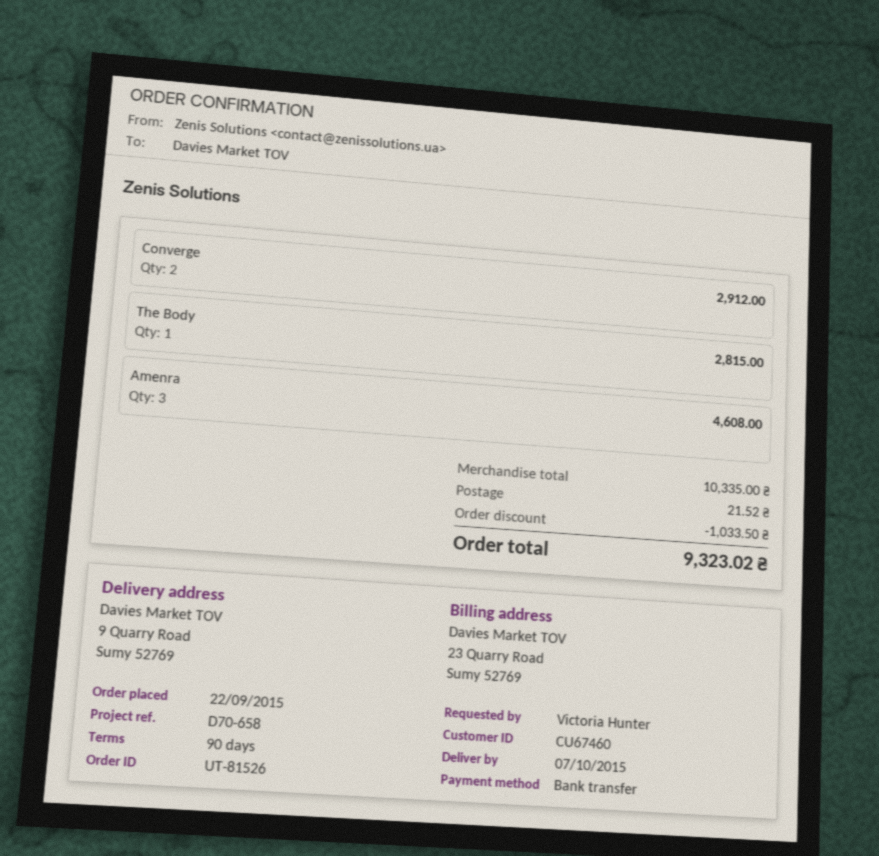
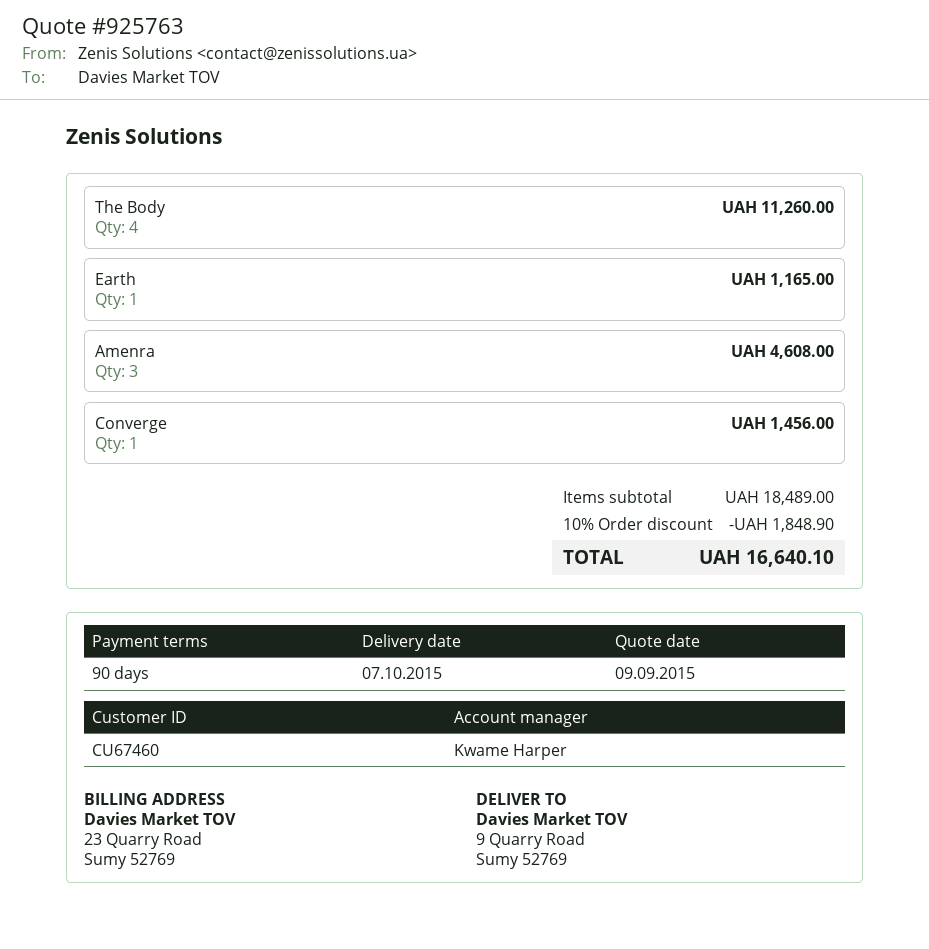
Converge: 2 for 2912.00 -> 1 for 1456.00
The Body: 1 for 2815.00 -> 4 for 11260.00
Earth: none -> 1 for 1165.00
subtotal: 10335.00 -> 18489.00
discount: 1033.50 -> 1848.90
shipping: 21.52 -> none
total: 9323.02 -> 16640.10

